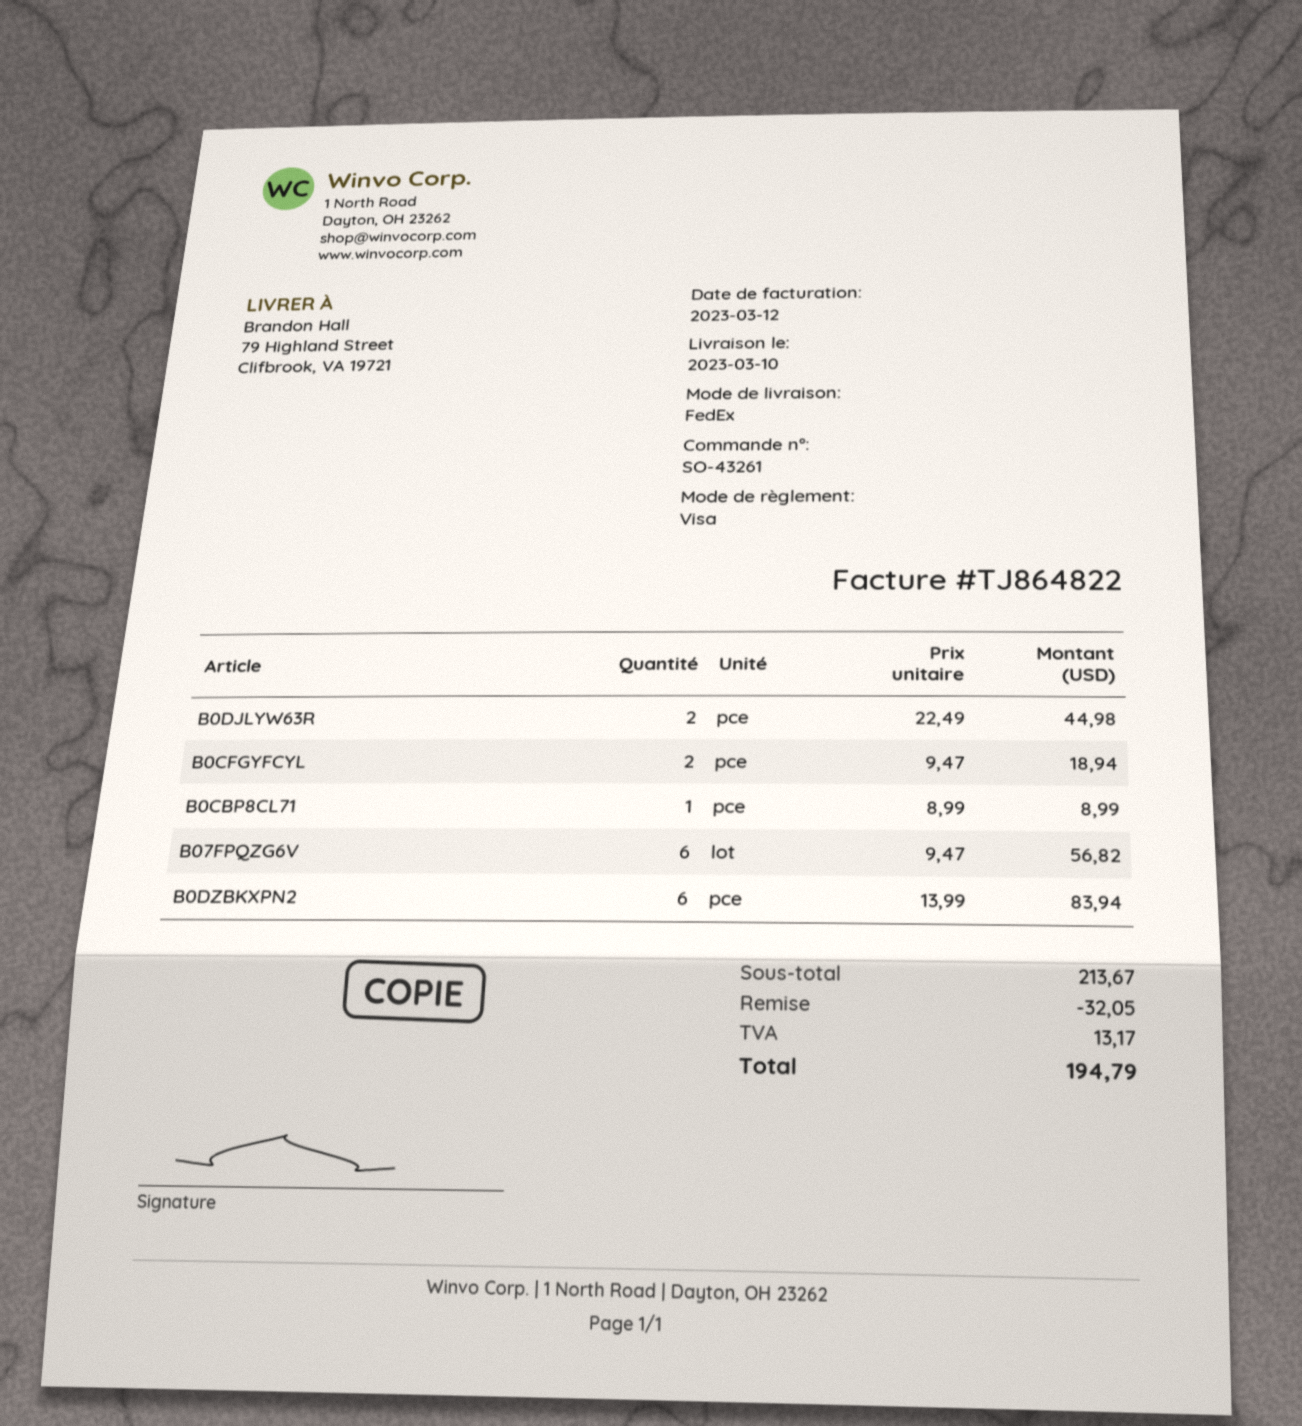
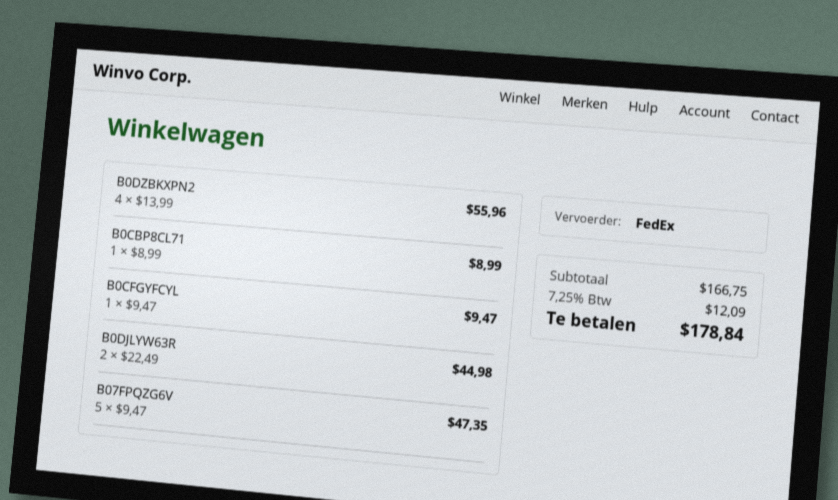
B0CFGYFCYL: 2 x 9.47 = 18.94 -> 1 x 9.47 = 9.47
B07FPQZG6V: 6 x 9.47 = 56.82 -> 5 x 9.47 = 47.35
B0DZBKXPN2: 6 x 13.99 = 83.94 -> 4 x 13.99 = 55.96
subtotal: 213.67 -> 166.75
discount: 32.05 -> none
tax: 13.17 -> 12.09
total: 194.79 -> 178.84

